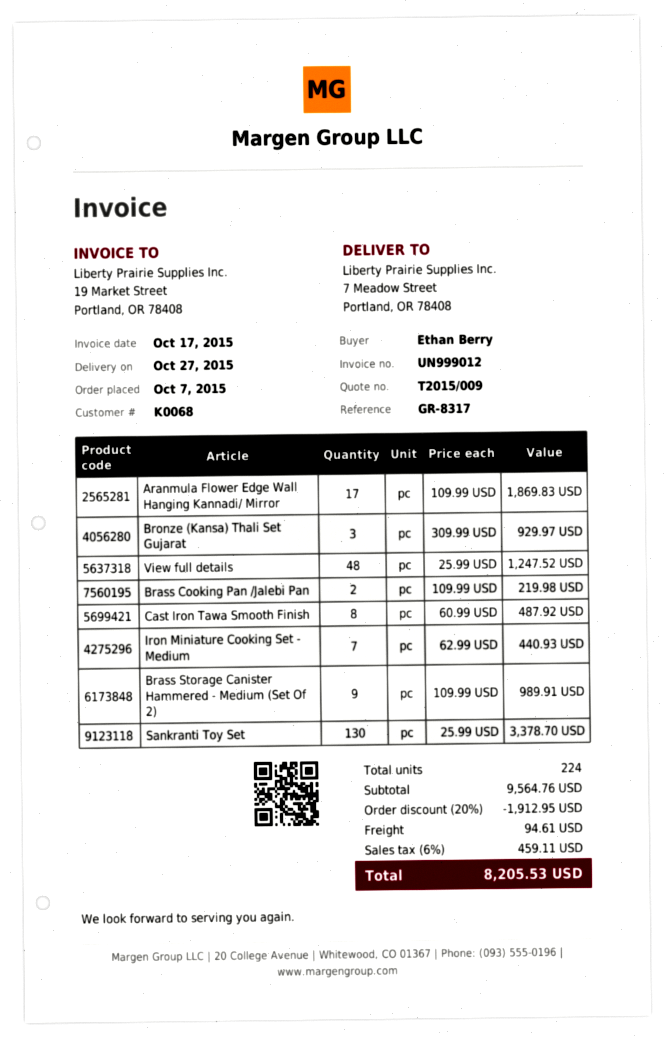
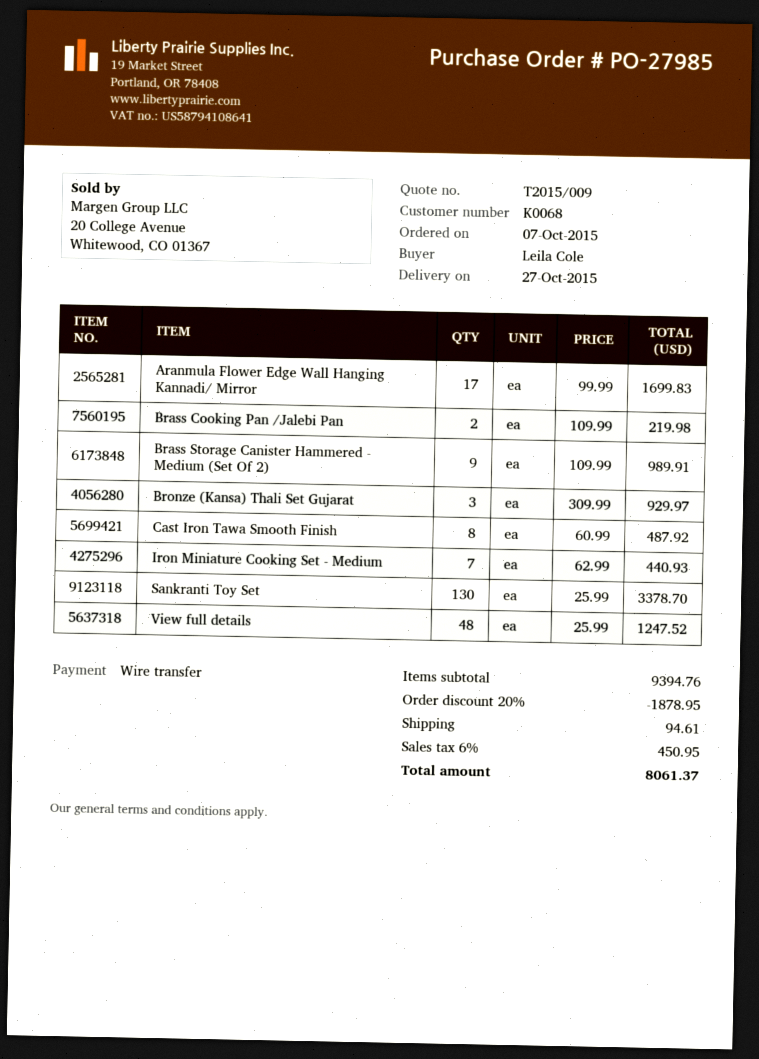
ordered by: Ethan Berry -> Leila Cole
Aranmula Flower Edge Wall Hanging Kannadi/ Mirror: 17 x 109.99 = 1869.83 -> 17 x 99.99 = 1699.83
subtotal: 9564.76 -> 9394.76
discount: 20% = 1912.95 -> 20% = 1878.95
tax: 6% = 459.11 -> 6% = 450.95
total: 8205.53 -> 8061.37

